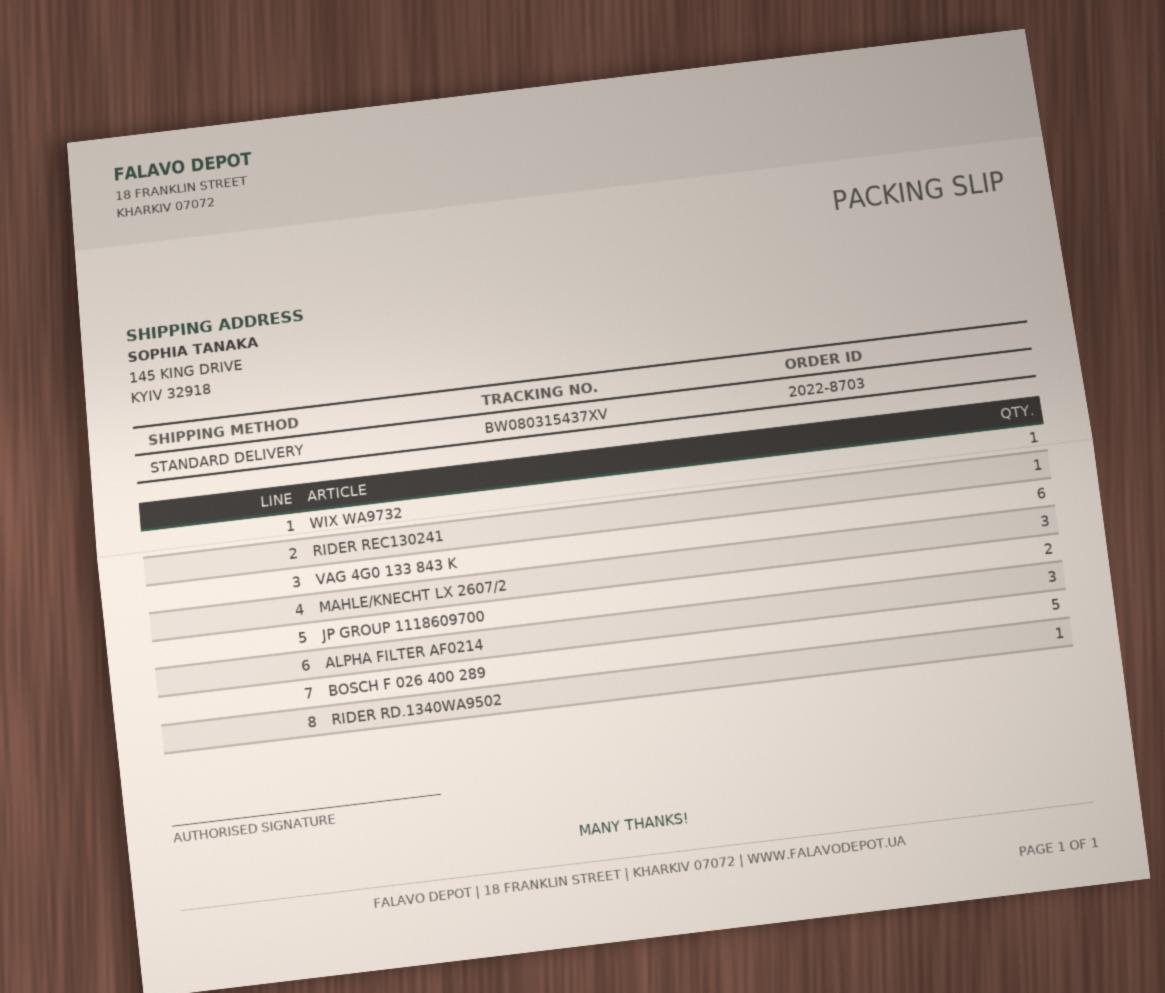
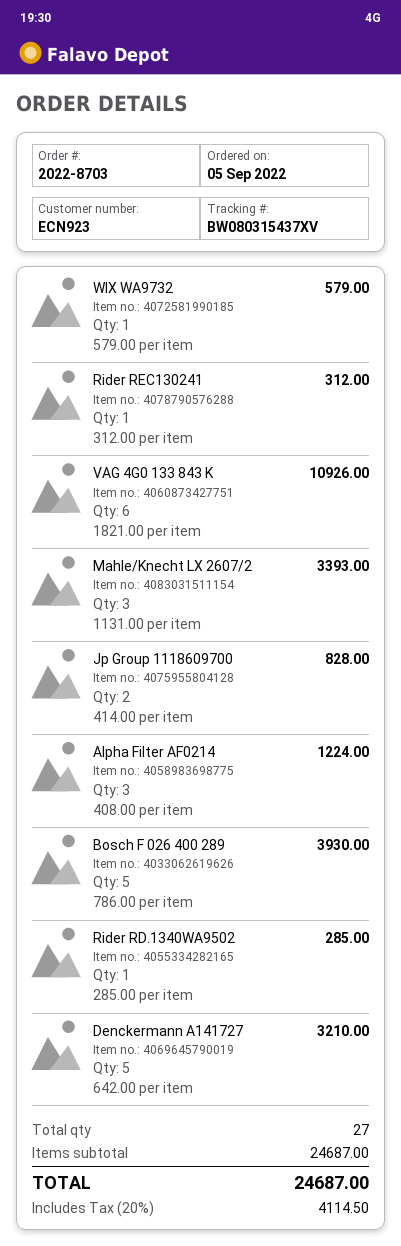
Denckermann A141727: none -> 5

